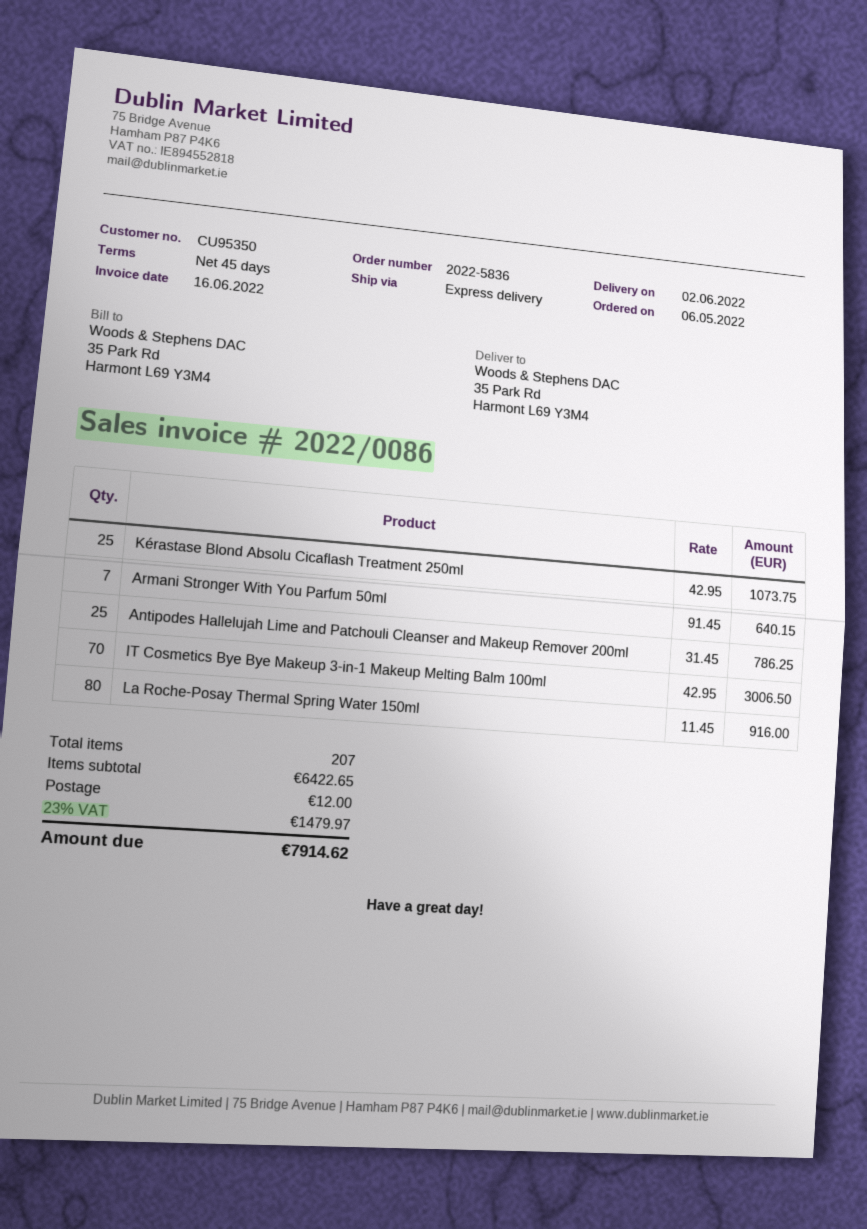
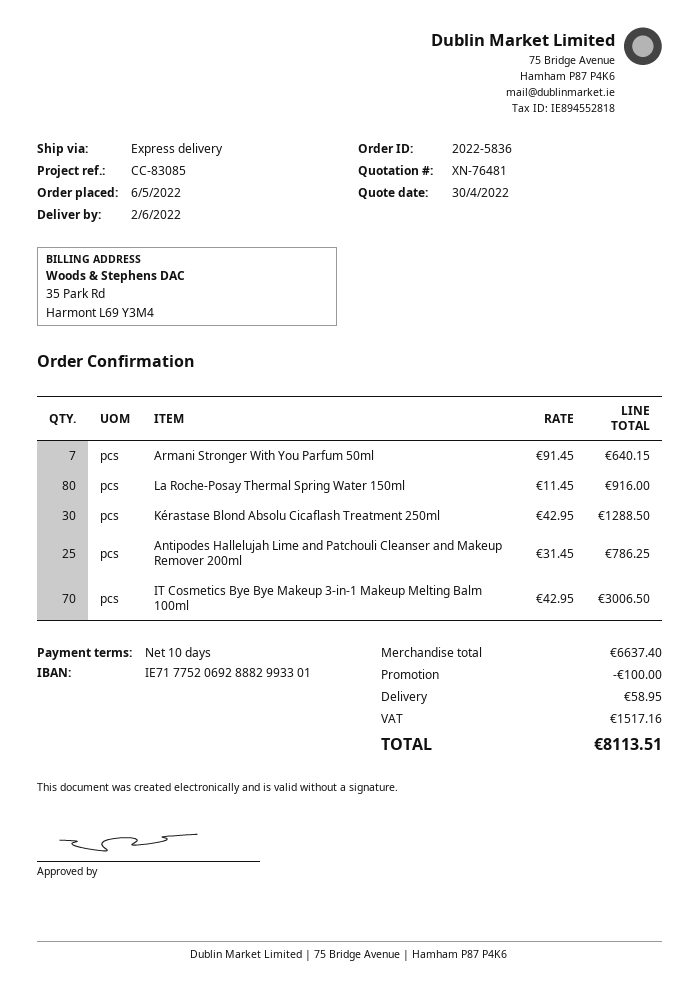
payment terms: 45 days -> 10 days
Kérastase Blond Absolu Cicaflash Treatment 250ml: 25 x 42.95 = 1073.75 -> 30 x 42.95 = 1288.50
subtotal: 6422.65 -> 6637.40
discount: none -> 100.00
shipping: 12.00 -> 58.95
tax: 1479.97 -> 1517.16
total: 7914.62 -> 8113.51

